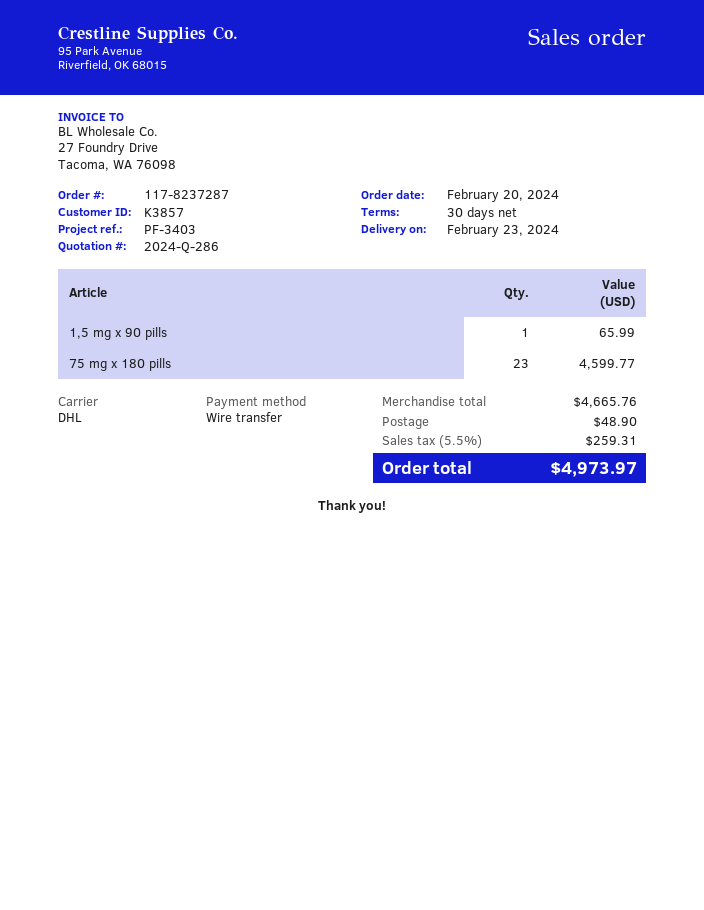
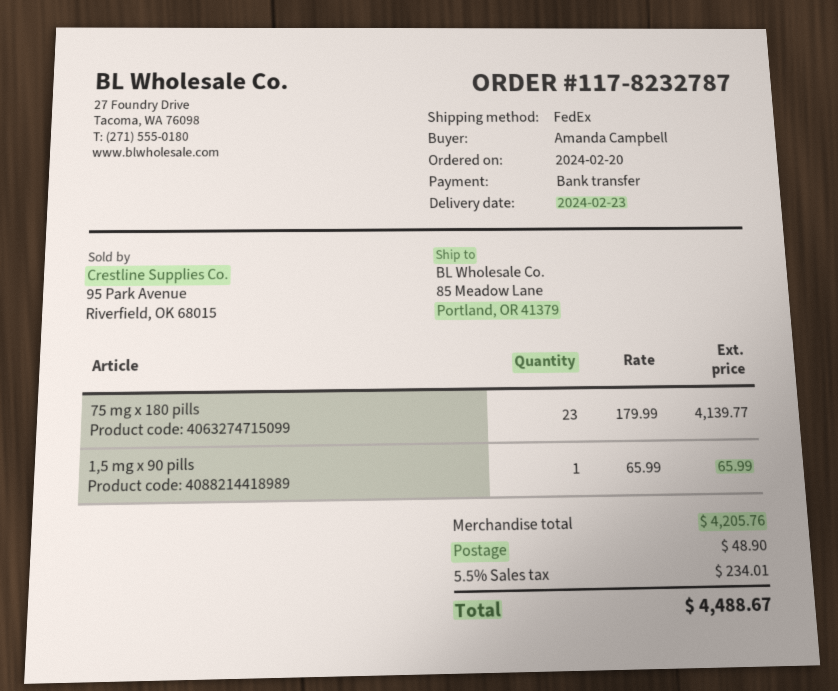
order number: 117-8237287 -> 117-8232787
shipping method: DHL -> FedEx
75 mg x 180 pills: 23 for 4599.77 -> 23 for 4139.77
subtotal: 4665.76 -> 4205.76
tax: 5.5% = 259.31 -> 5.5% = 234.01
total: 4973.97 -> 4488.67

